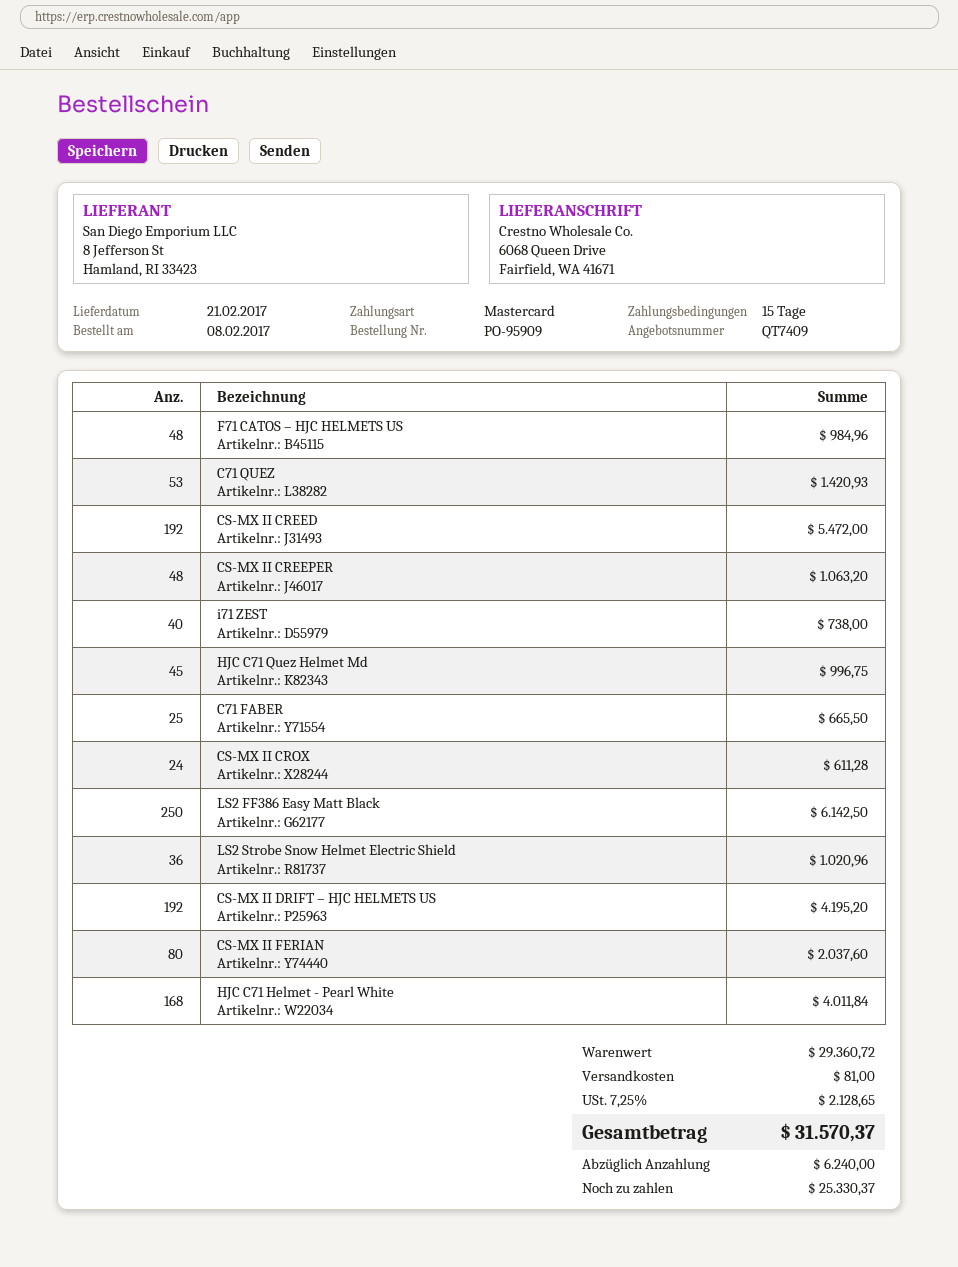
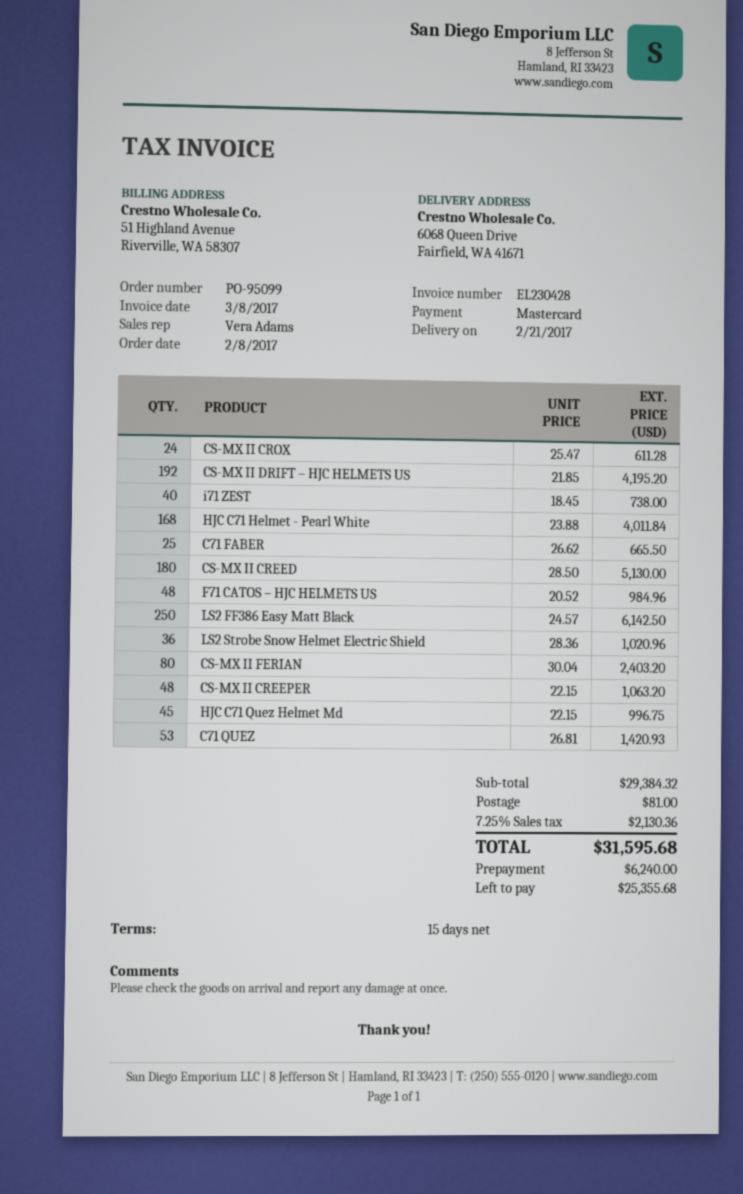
order number: PO-95909 -> PO-95099
CS-MX II CREED: 192 for 5472.00 -> 180 for 5130.00
CS-MX II FERIAN: 80 for 2037.60 -> 80 for 2403.20
subtotal: 29360.72 -> 29384.32
tax: 7.25% = 2128.65 -> 7.25% = 2130.36
total: 31570.37 -> 31595.68
balance: 25330.37 -> 25355.68

